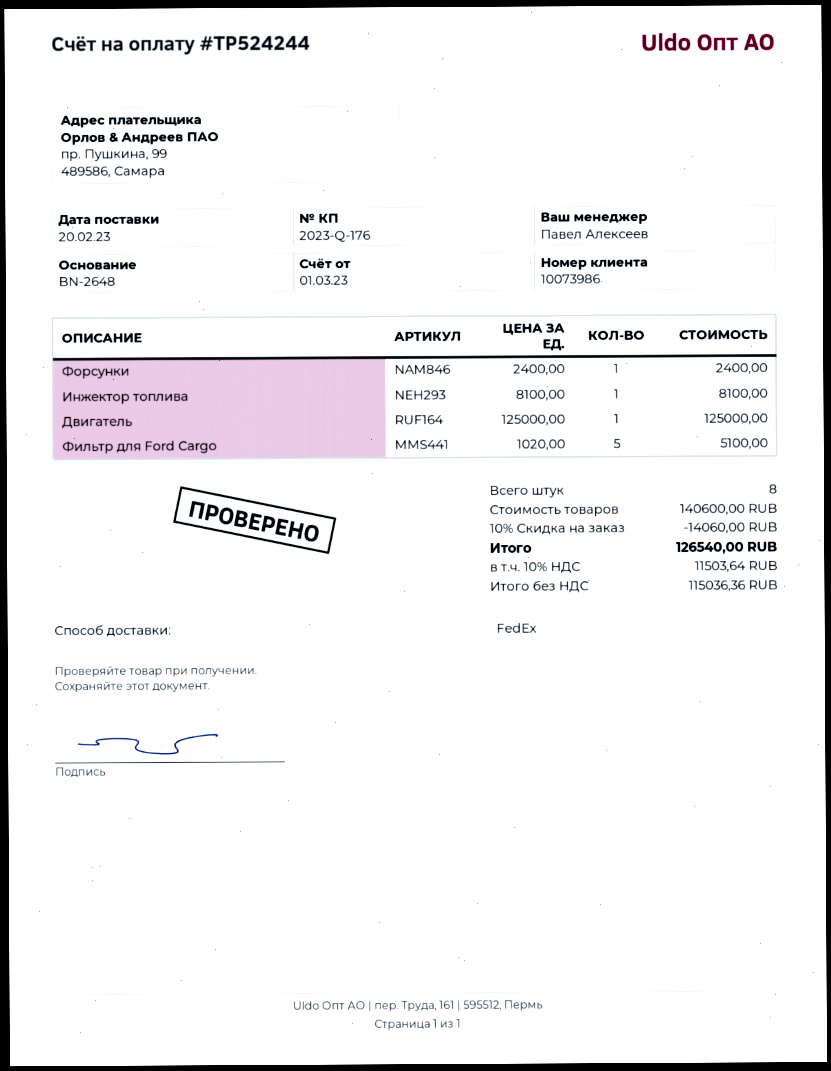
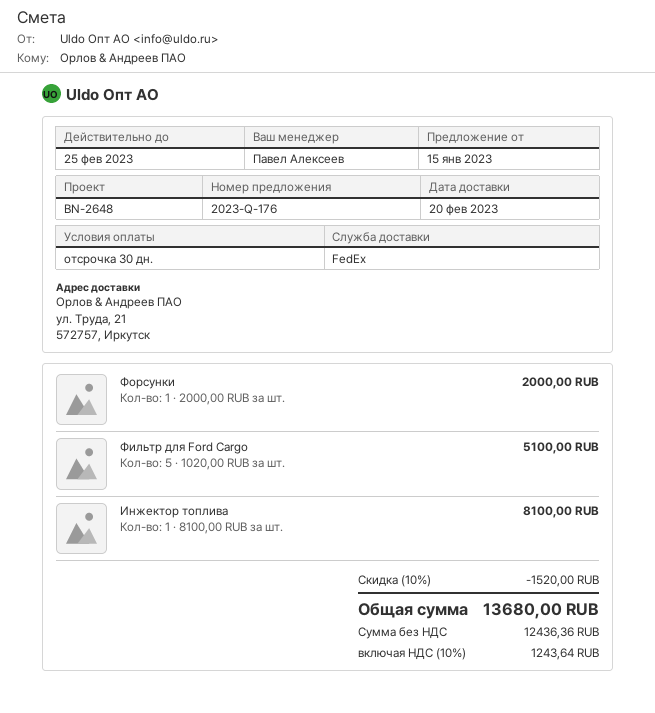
Форсунки: 1 x 2400.00 = 2400.00 -> 1 x 2000.00 = 2000.00
Двигатель: 1 x 125000.00 = 125000.00 -> none
discount: 10% = 14060.00 -> 10% = 1520.00
net: 115036.36 -> 12436.36
tax: 10% = 11503.64 -> 10% = 1243.64
total: 126540.00 -> 13680.00

